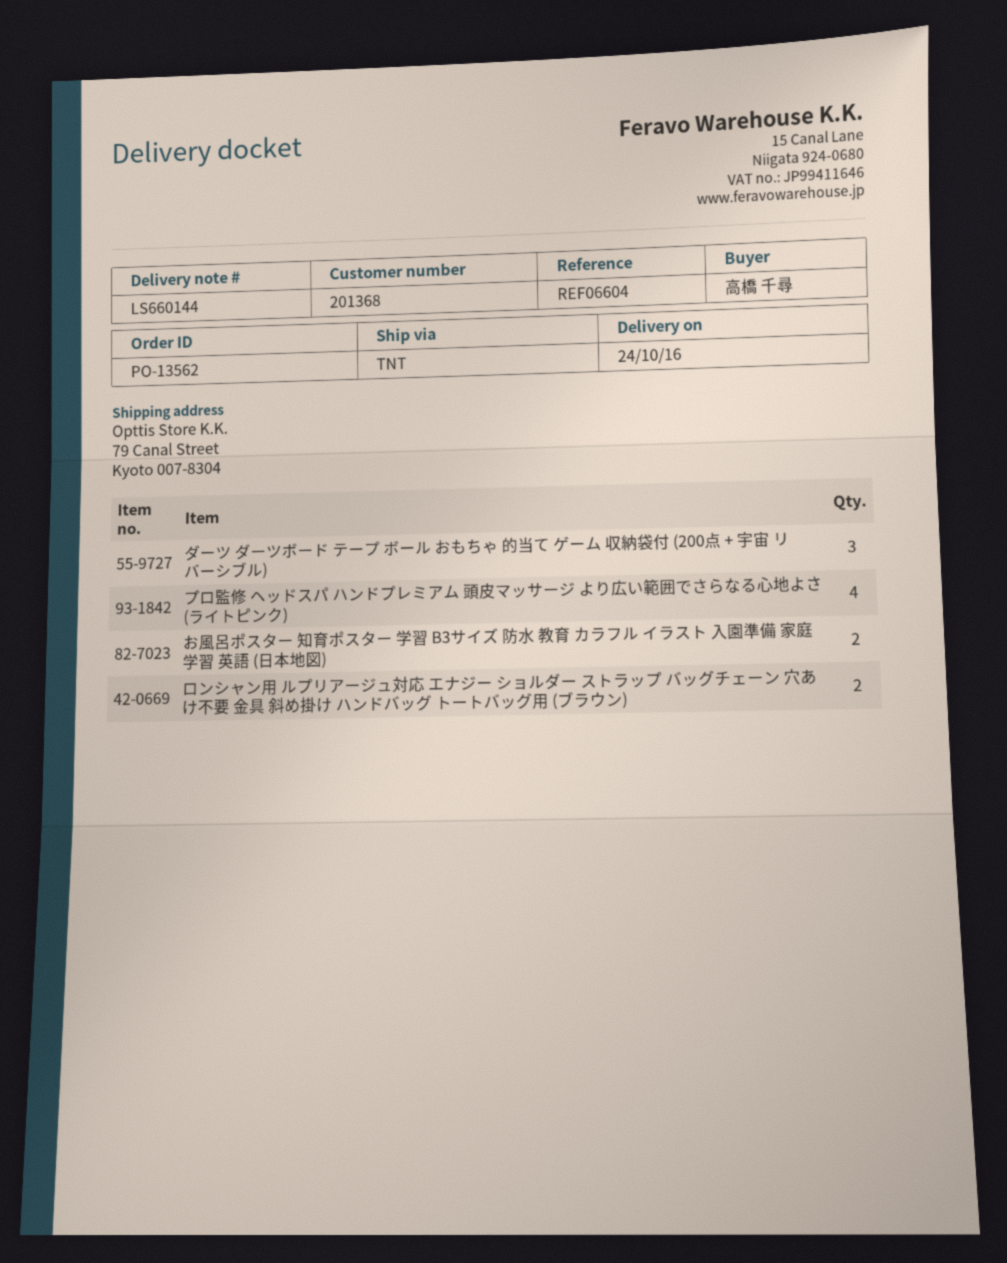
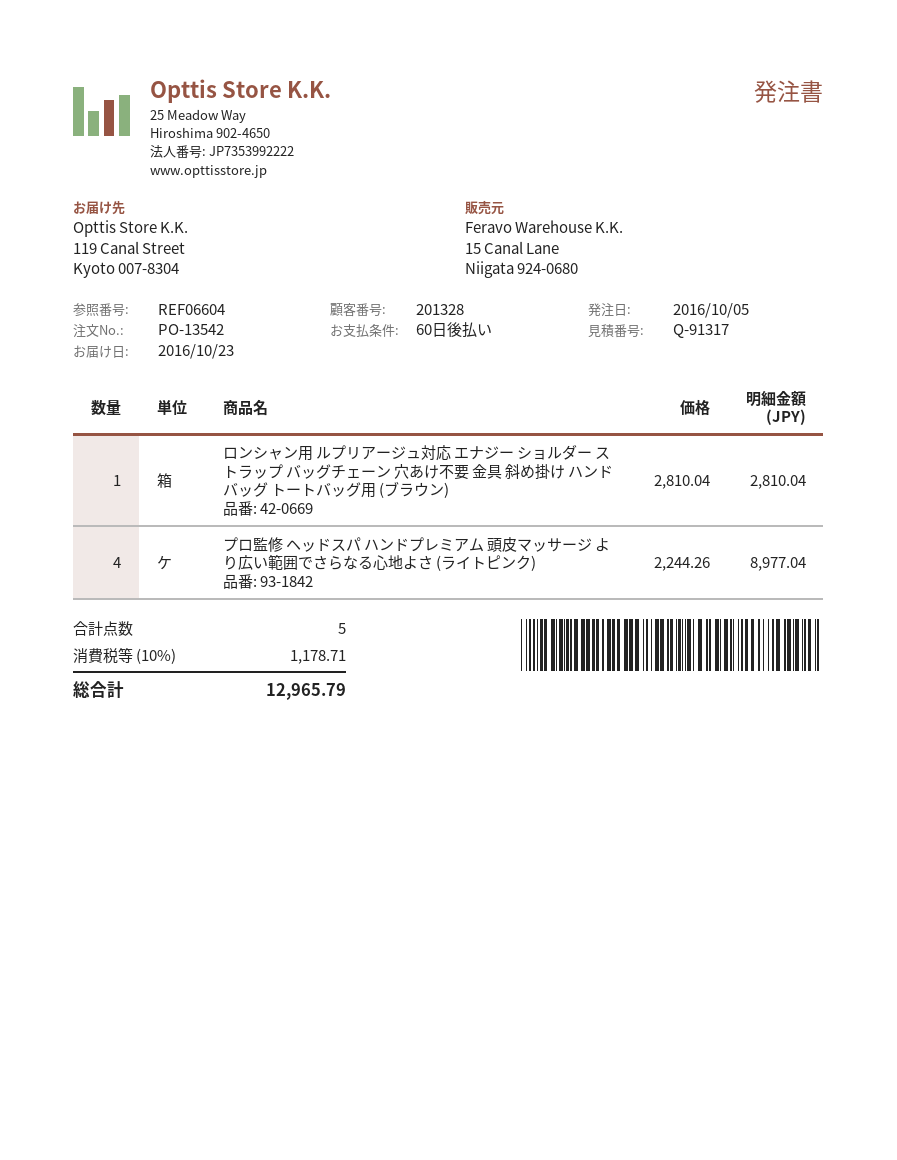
order number: PO-13562 -> PO-13542
delivery date: 2016-10-24 -> 2016-10-23
customer number: 201368 -> 201328
ship to: 79 Canal Street, Kyoto 007-8304 -> 119 Canal Street, Kyoto 007-8304
ダーツ ダーツボード テープ ボール おもちゃ 的当て ゲーム 収納袋付 (200点 + 宇宙 リバーシブル): 3 -> none
お風呂ポスター 知育ポスター 学習 B3サイズ 防水 教育 カラフル イラスト 入園準備 家庭学習 英語 (日本地図): 2 -> none
ロンシャン用 ルプリアージュ対応 エナジー ショルダー ストラップ バッグチェーン 穴あけ不要 金具 斜め掛け ハンドバッグ トートバッグ用 (ブラウン): 2 -> 1

